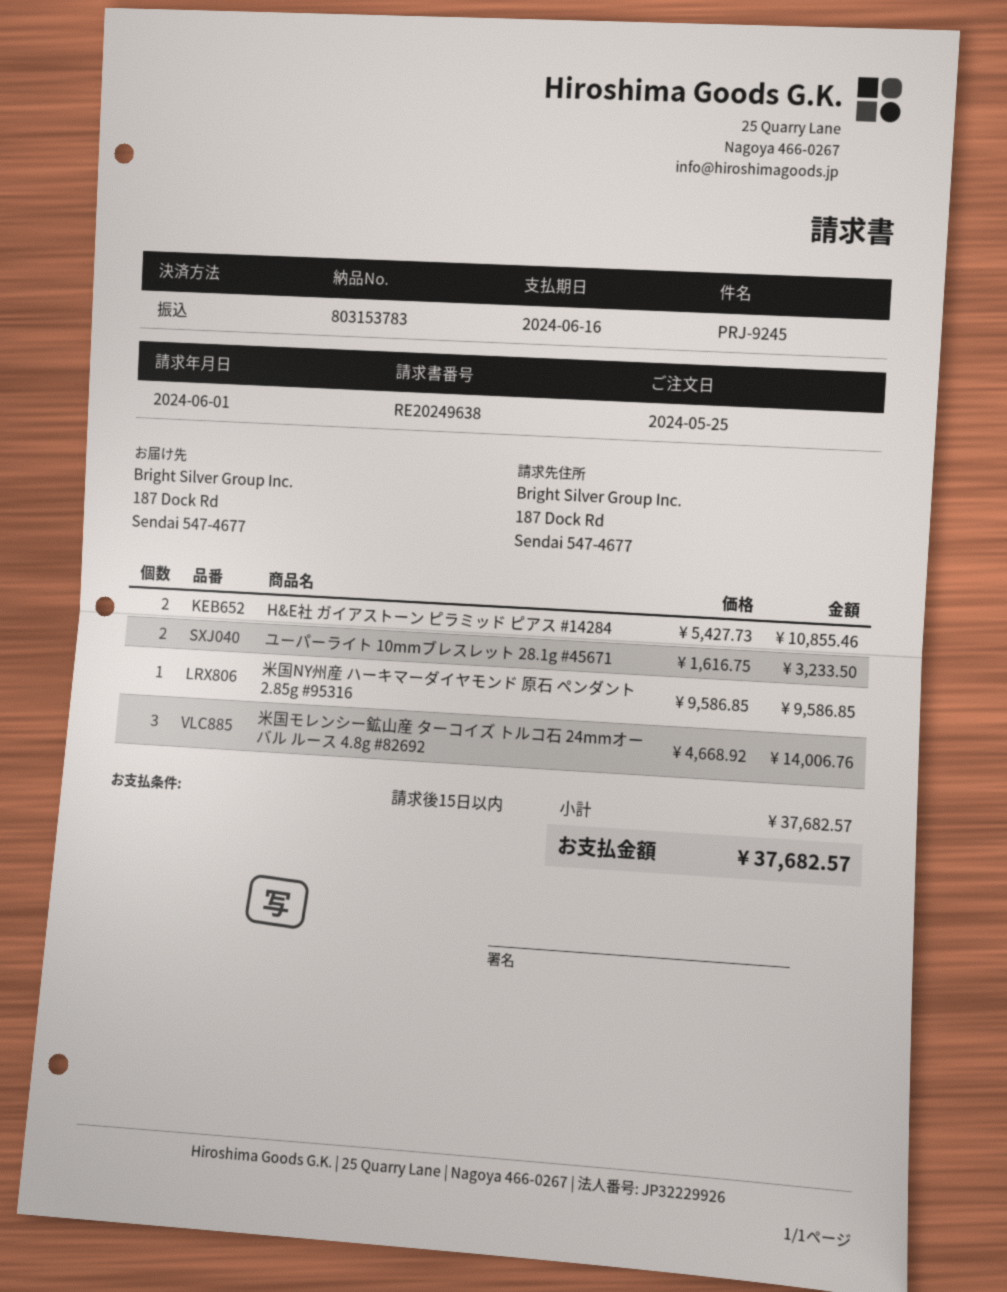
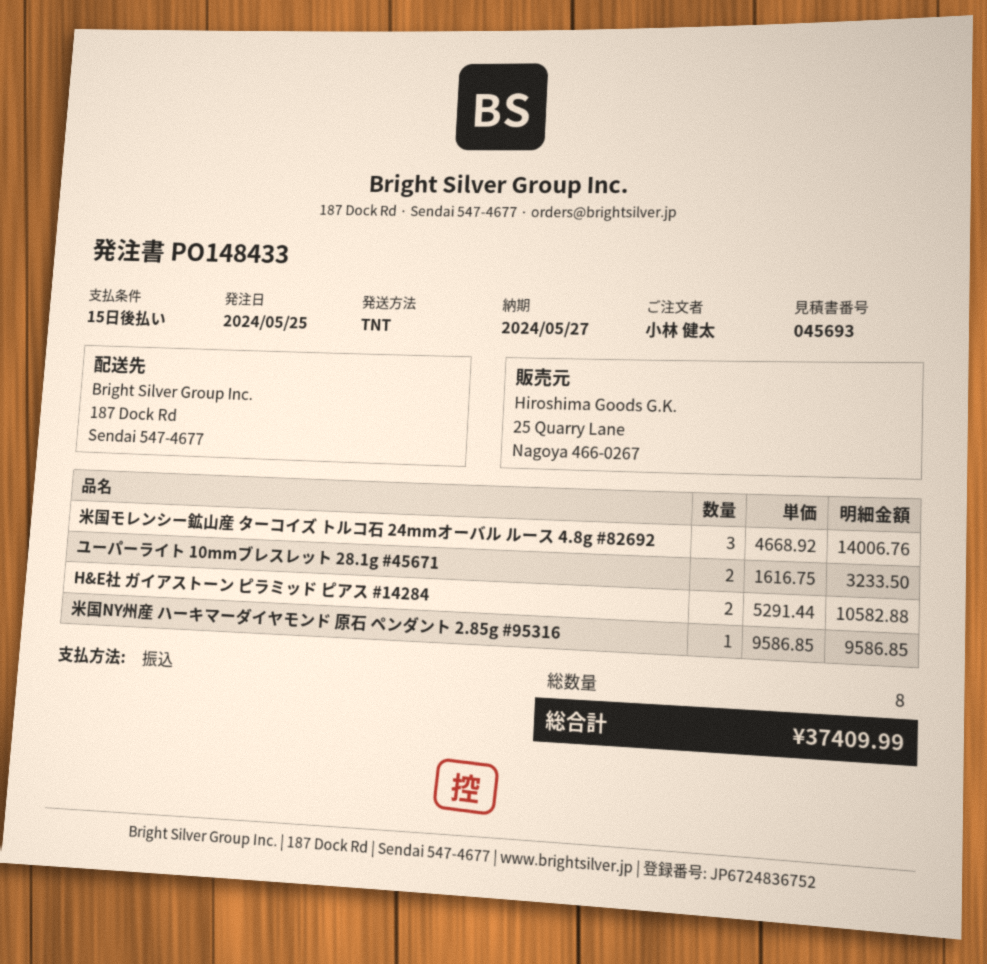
H&E社 ガイアストーン ピラミッド ピアス #14284: 2 x 5427.73 = 10855.46 -> 2 x 5291.44 = 10582.88
total: 37682.57 -> 37409.99

